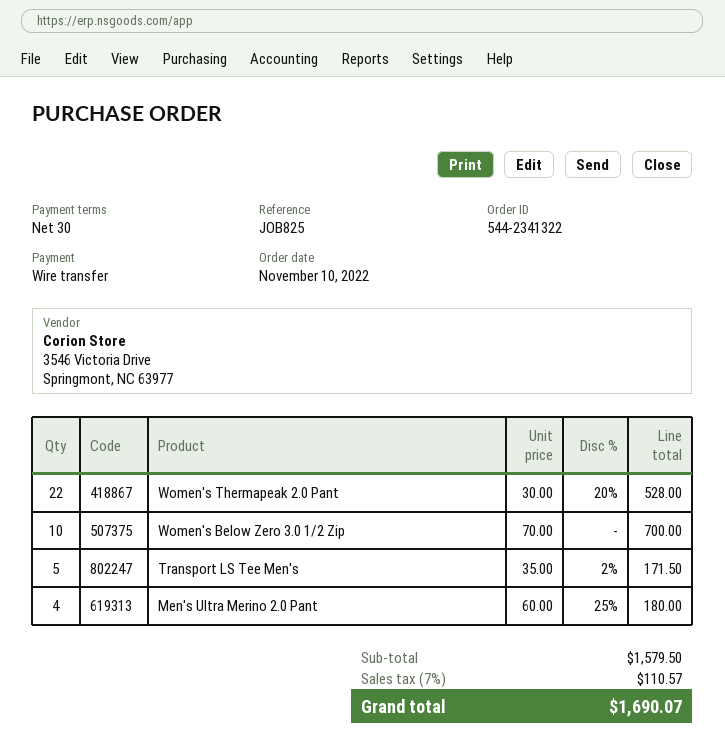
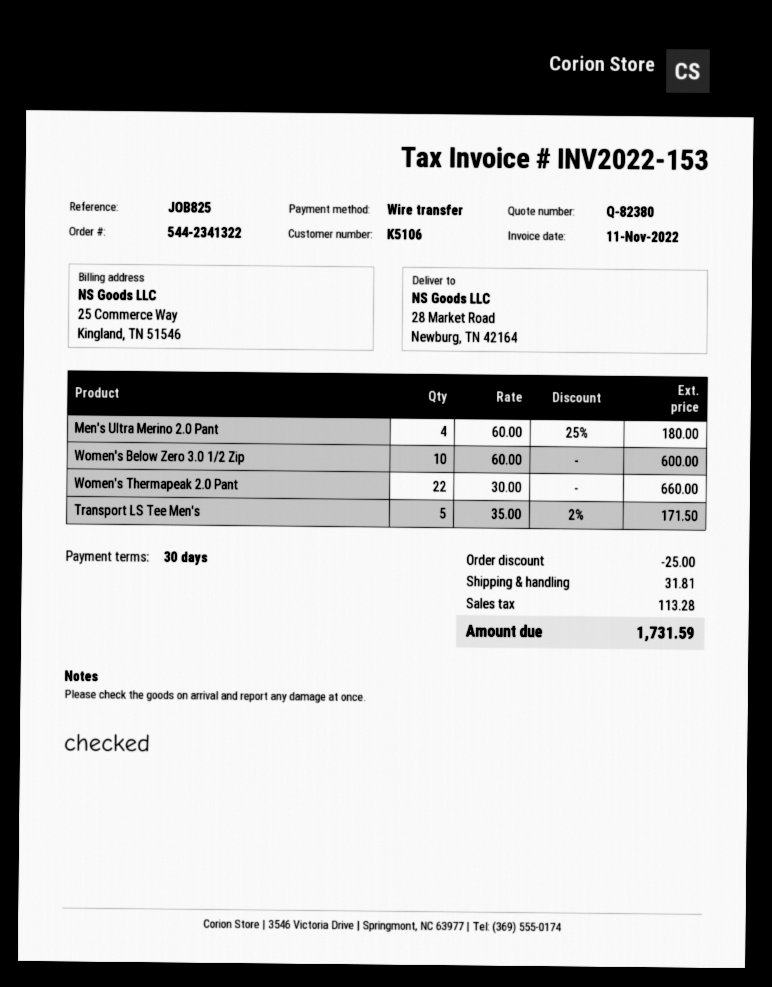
Women's Thermapeak 2.0 Pant: 22 x 30.00 - 20% = 528.00 -> 22 x 30.00 = 660.00
Women's Below Zero 3.0 1/2 Zip: 10 x 70.00 = 700.00 -> 10 x 60.00 = 600.00
discount: none -> 25.00
shipping: none -> 31.81
tax: 110.57 -> 113.28
total: 1690.07 -> 1731.59

